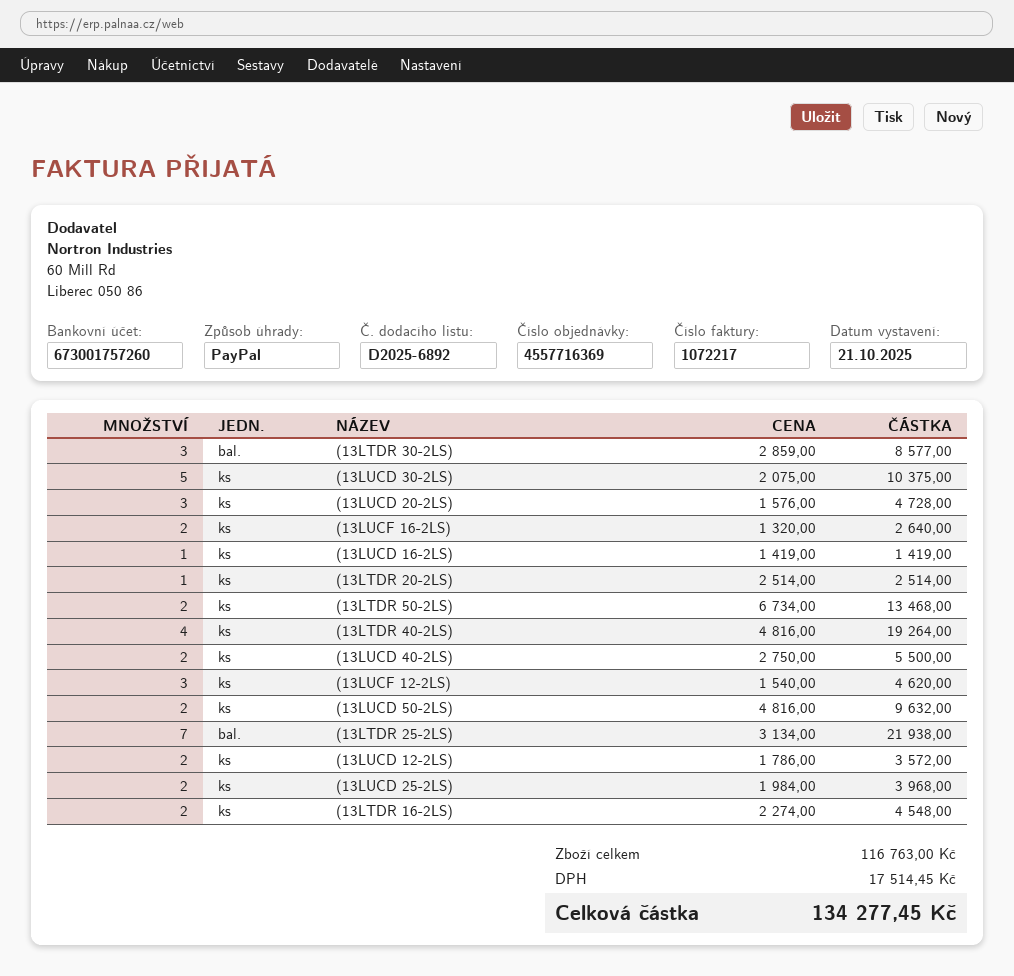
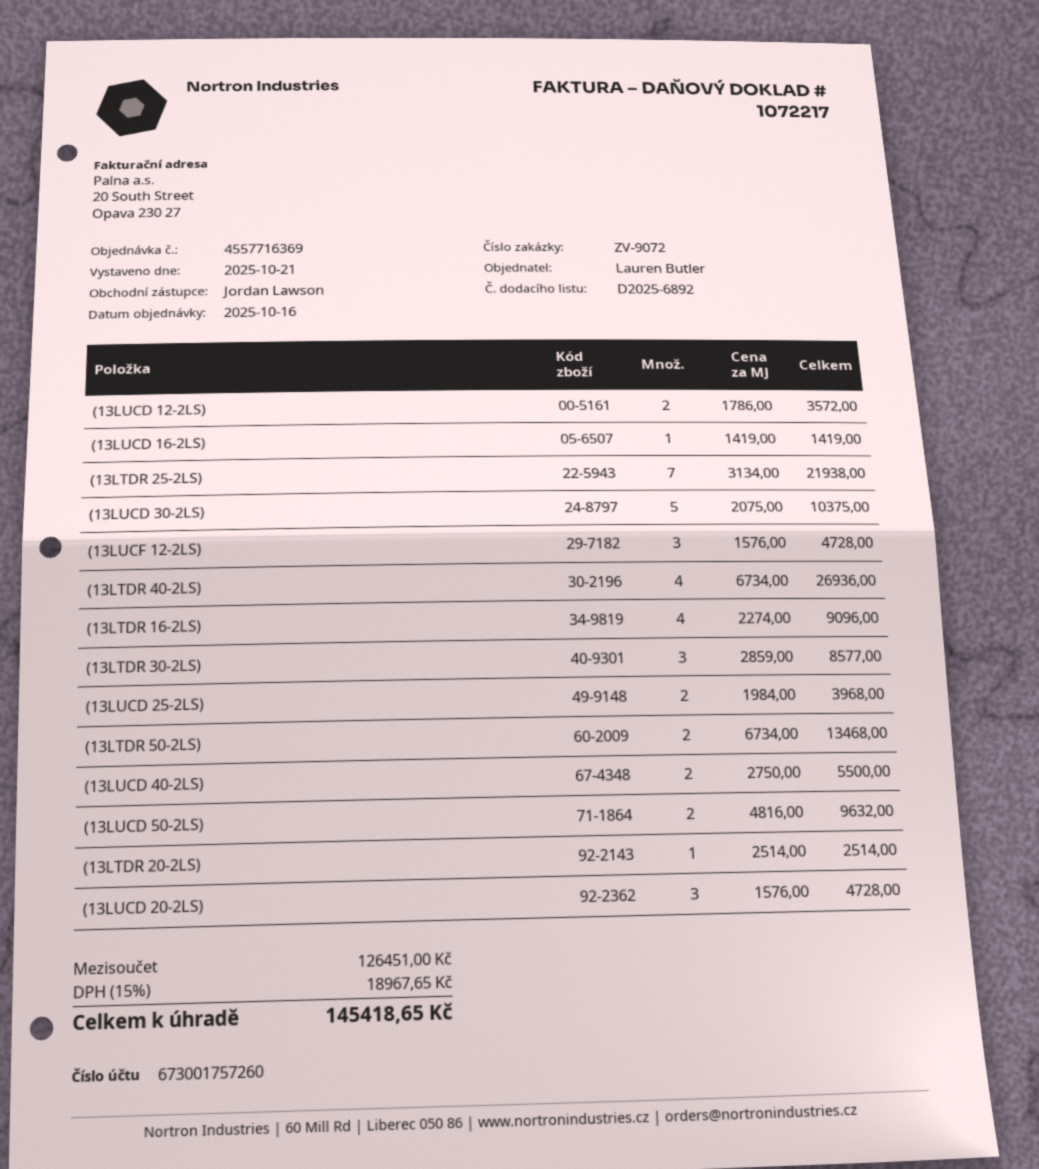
(13LUCF 16-2LS): 2 x 1320.00 = 2640.00 -> none
(13LTDR 40-2LS): 4 x 4816.00 = 19264.00 -> 4 x 6734.00 = 26936.00
(13LUCF 12-2LS): 3 x 1540.00 = 4620.00 -> 3 x 1576.00 = 4728.00
(13LTDR 16-2LS): 2 x 2274.00 = 4548.00 -> 4 x 2274.00 = 9096.00
subtotal: 116763.00 -> 126451.00
tax: 17514.45 -> 18967.65
total: 134277.45 -> 145418.65

